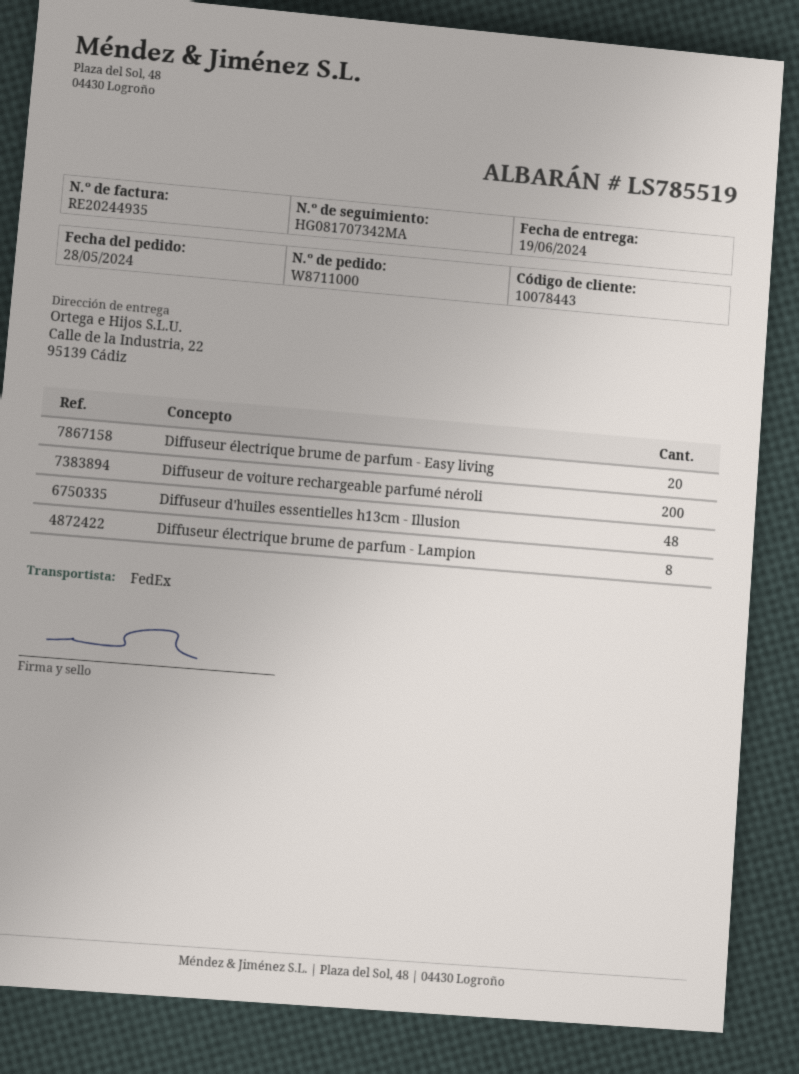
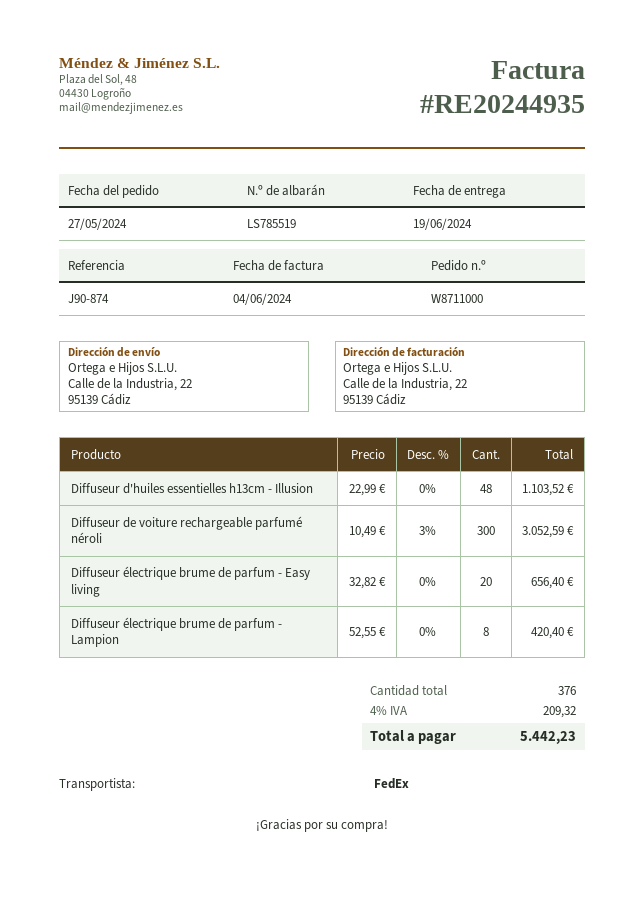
order date: 2024-05-28 -> 2024-05-27
Diffuseur de voiture rechargeable parfumé néroli: 200 -> 300

